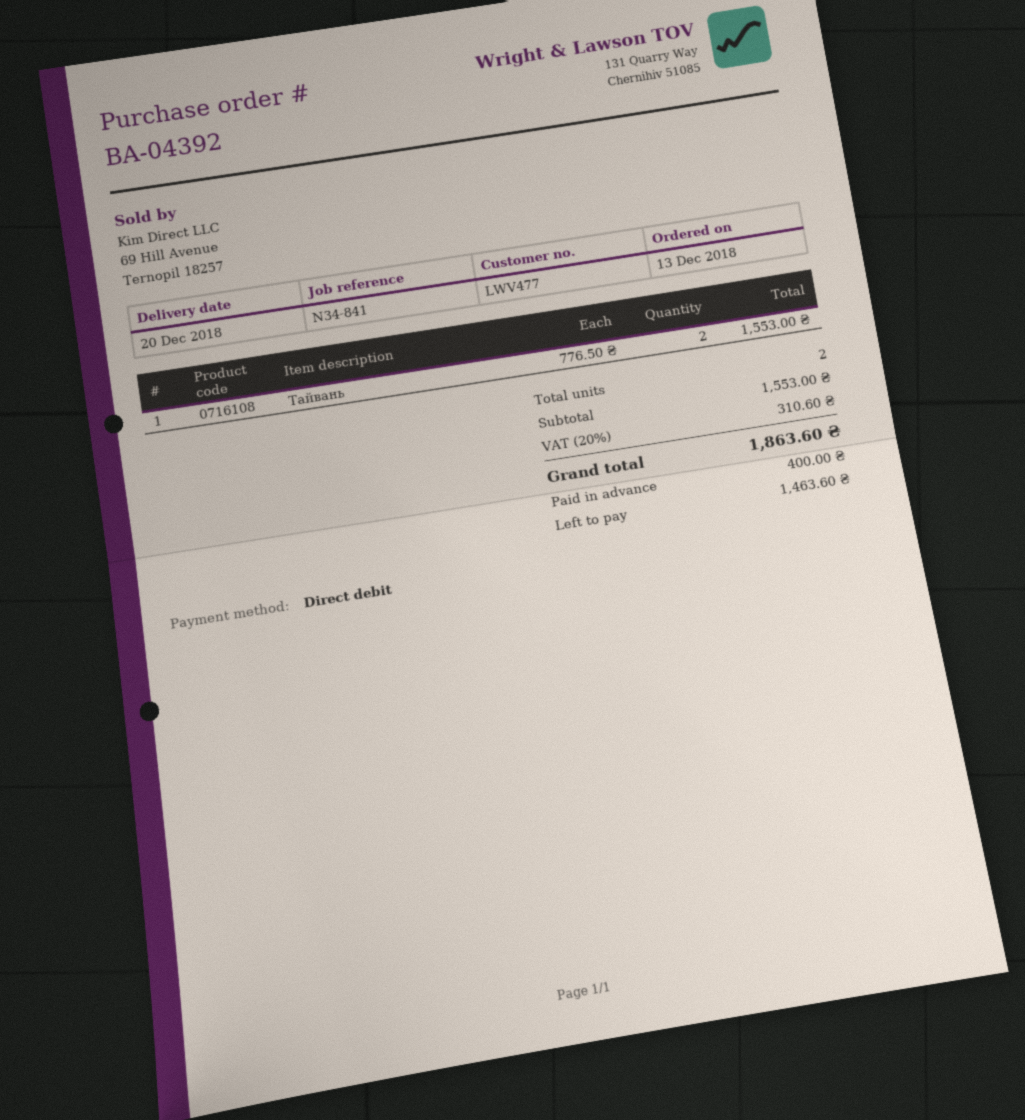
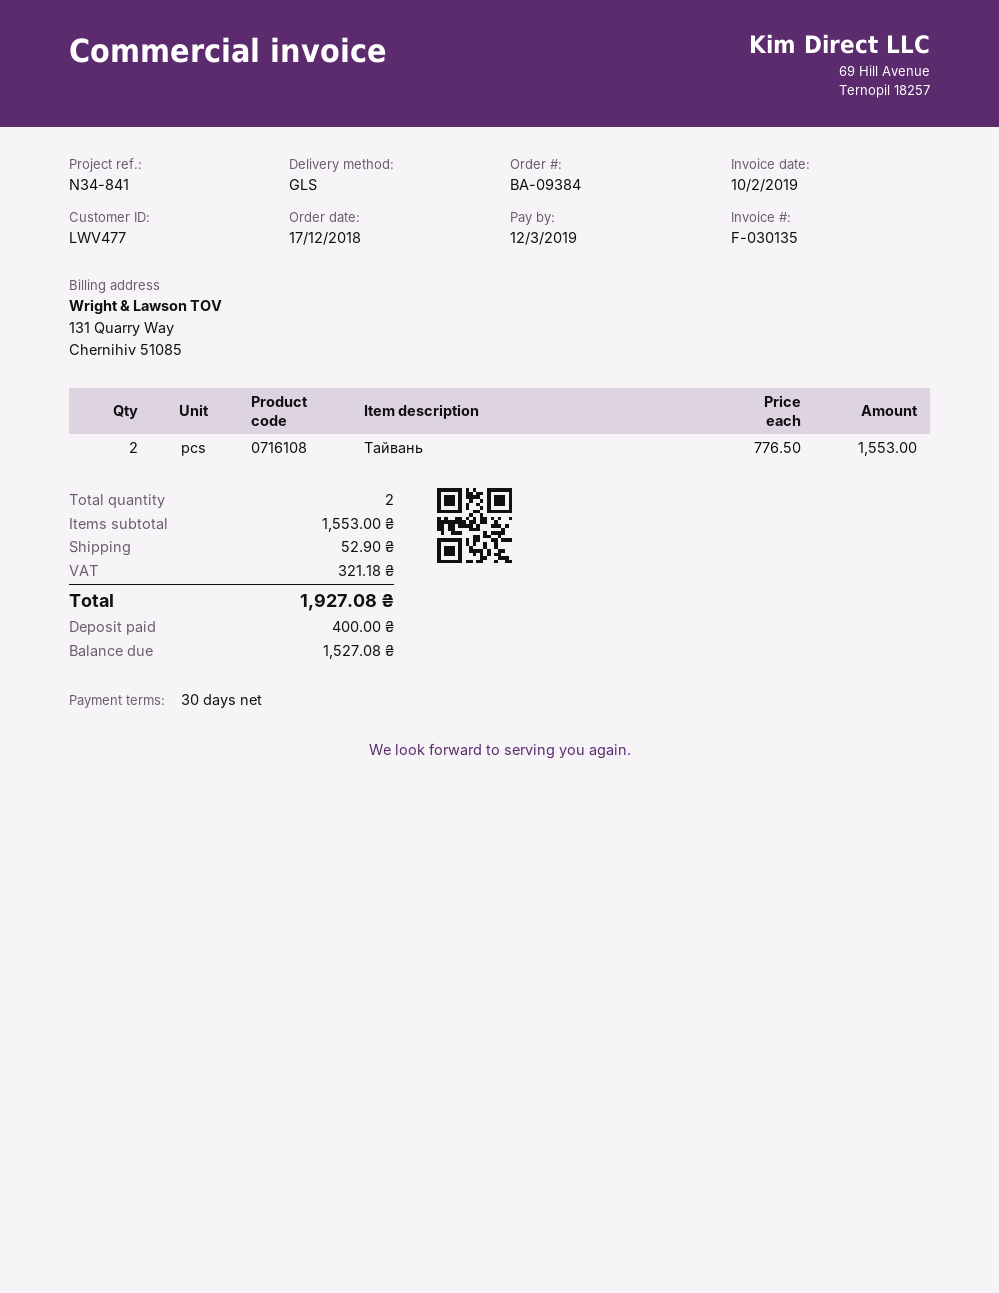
order number: BA-04392 -> BA-09384
order date: 2018-12-13 -> 2018-12-17
shipping: none -> 52.90
tax: 310.60 -> 321.18
total: 1863.60 -> 1927.08
balance: 1463.60 -> 1527.08

